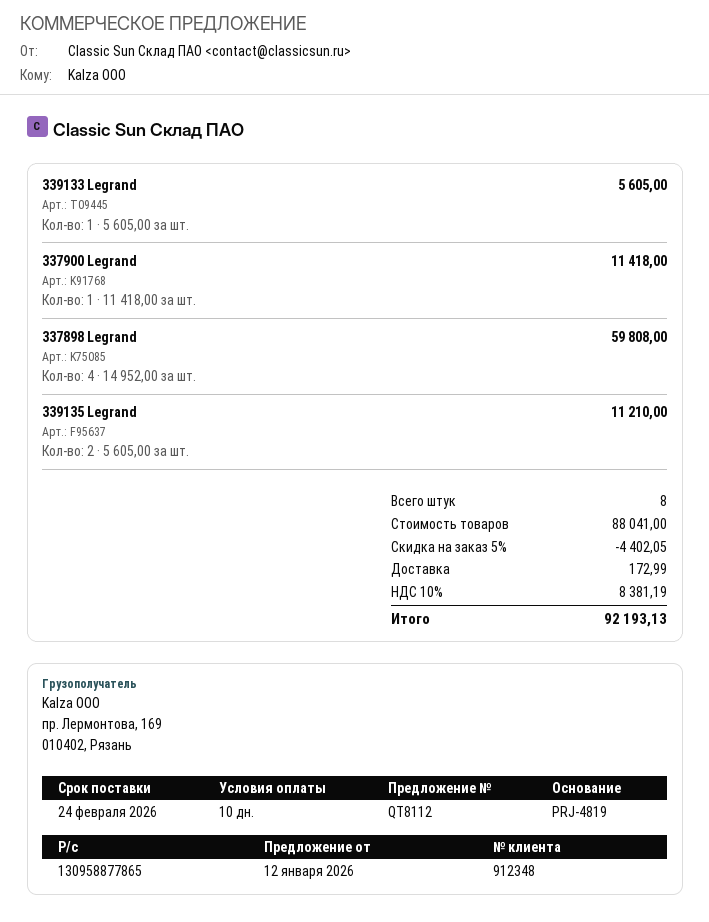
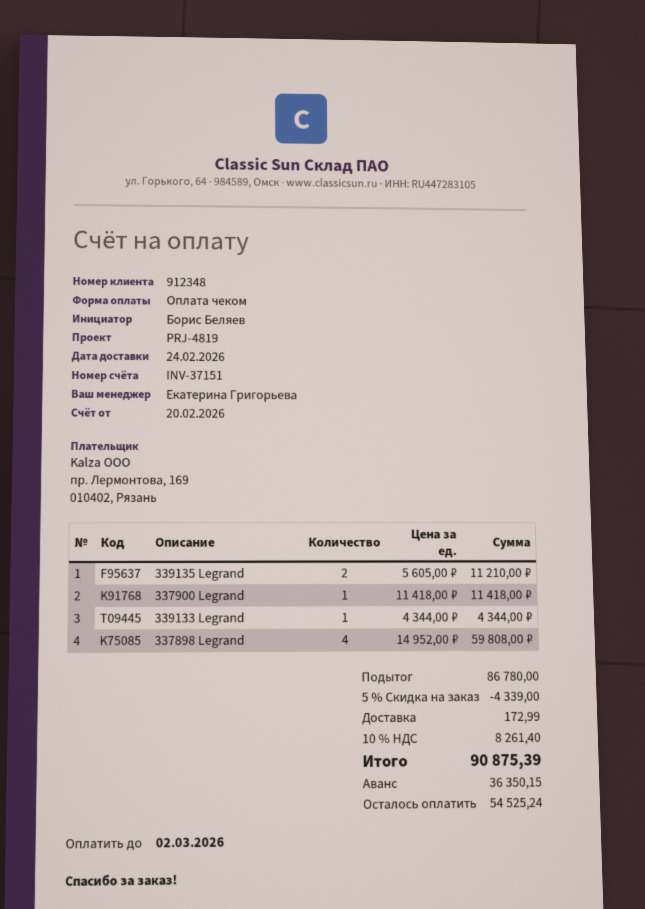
339133 Legrand: 1 x 5605.00 = 5605.00 -> 1 x 4344.00 = 4344.00
subtotal: 88041.00 -> 86780.00
discount: 5% = 4402.05 -> 5% = 4339.00
tax: 10% = 8381.19 -> 10% = 8261.40
total: 92193.13 -> 90875.39

